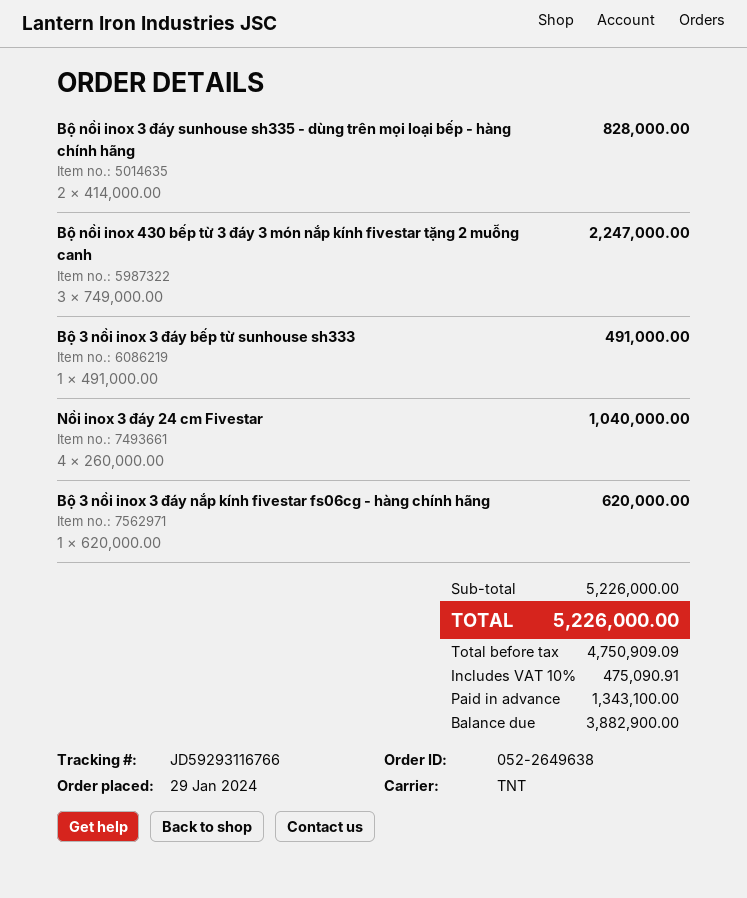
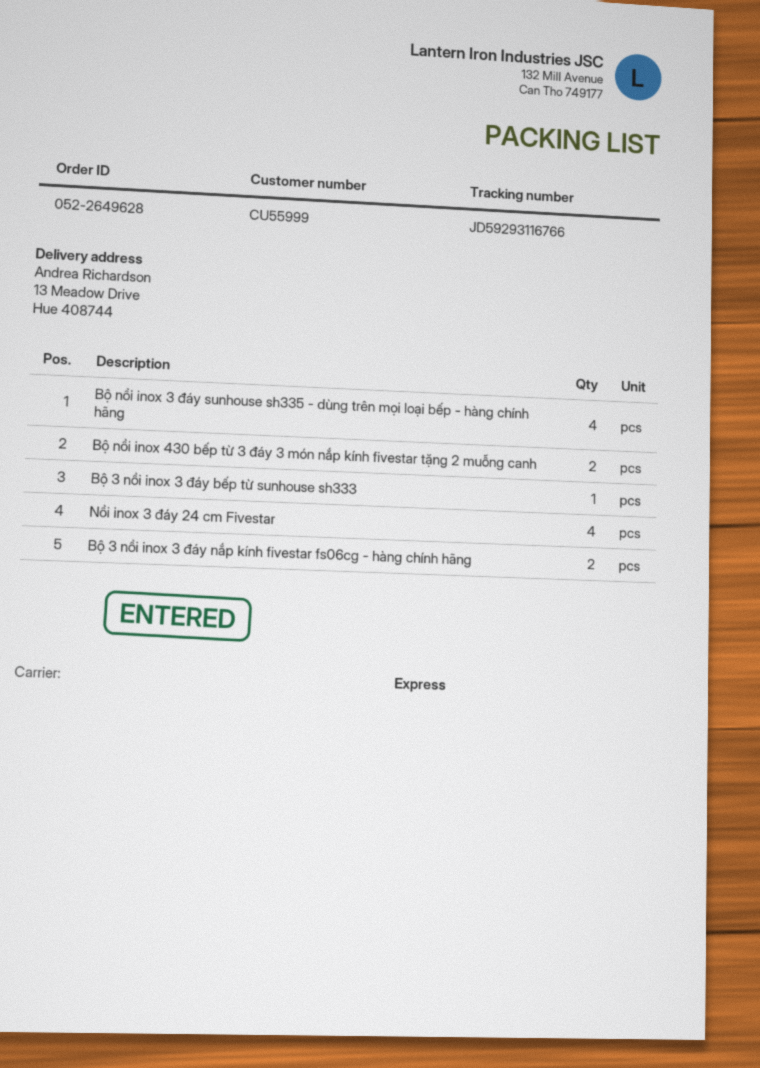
order number: 052-2649638 -> 052-2649628
shipping method: TNT -> express
Bộ nồi inox 3 đáy sunhouse sh335 - dùng trên mọi loại bếp - hàng chính hãng: 2 -> 4
Bộ nồi inox 430 bếp từ 3 đáy 3 món nắp kính fivestar tặng 2 muỗng canh: 3 -> 2
Bộ 3 nồi inox 3 đáy nắp kính fivestar fs06cg - hàng chính hãng: 1 -> 2

